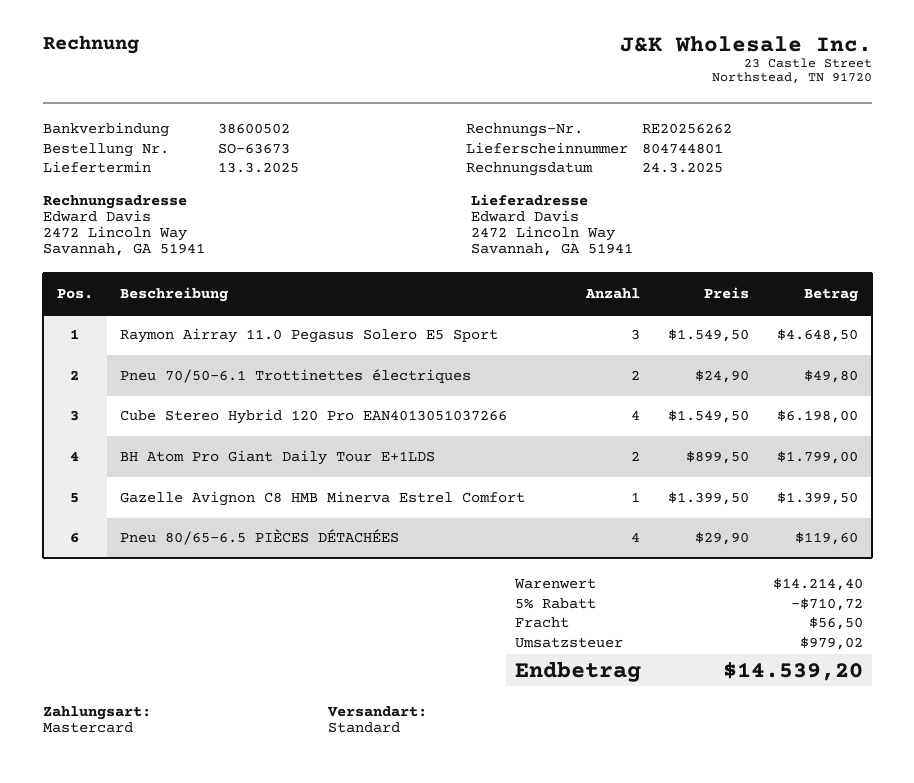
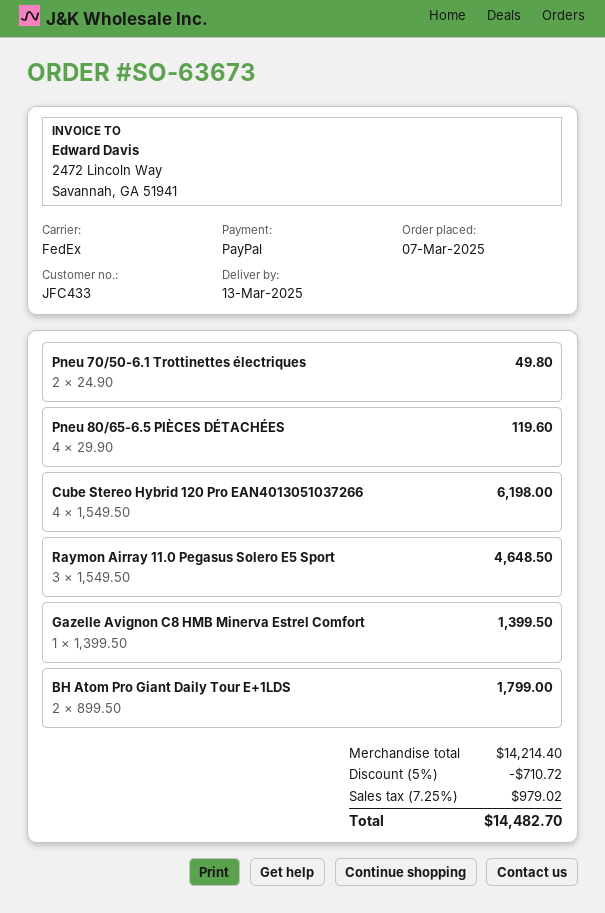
payment method: Mastercard -> PayPal
shipping method: standard -> FedEx
shipping: 56.50 -> none
total: 14539.20 -> 14482.70

